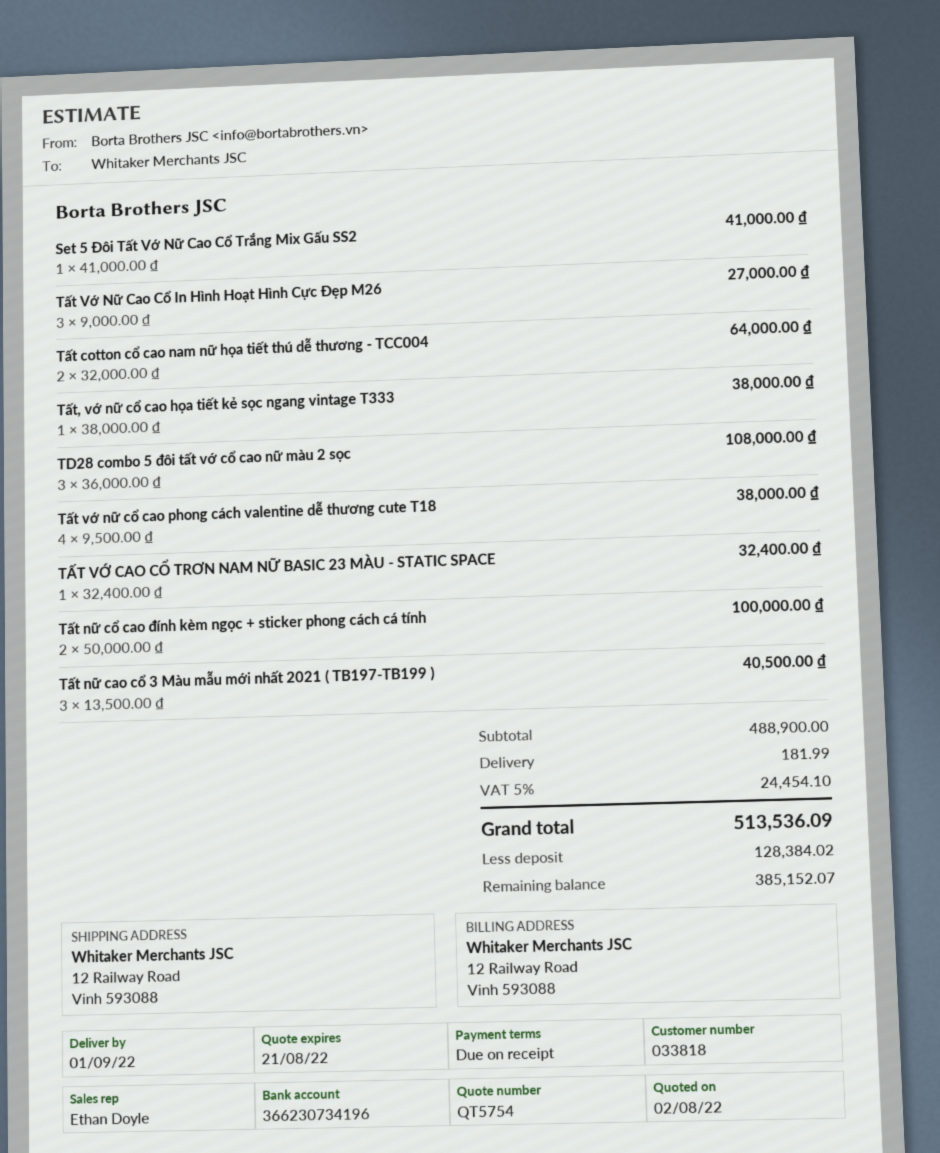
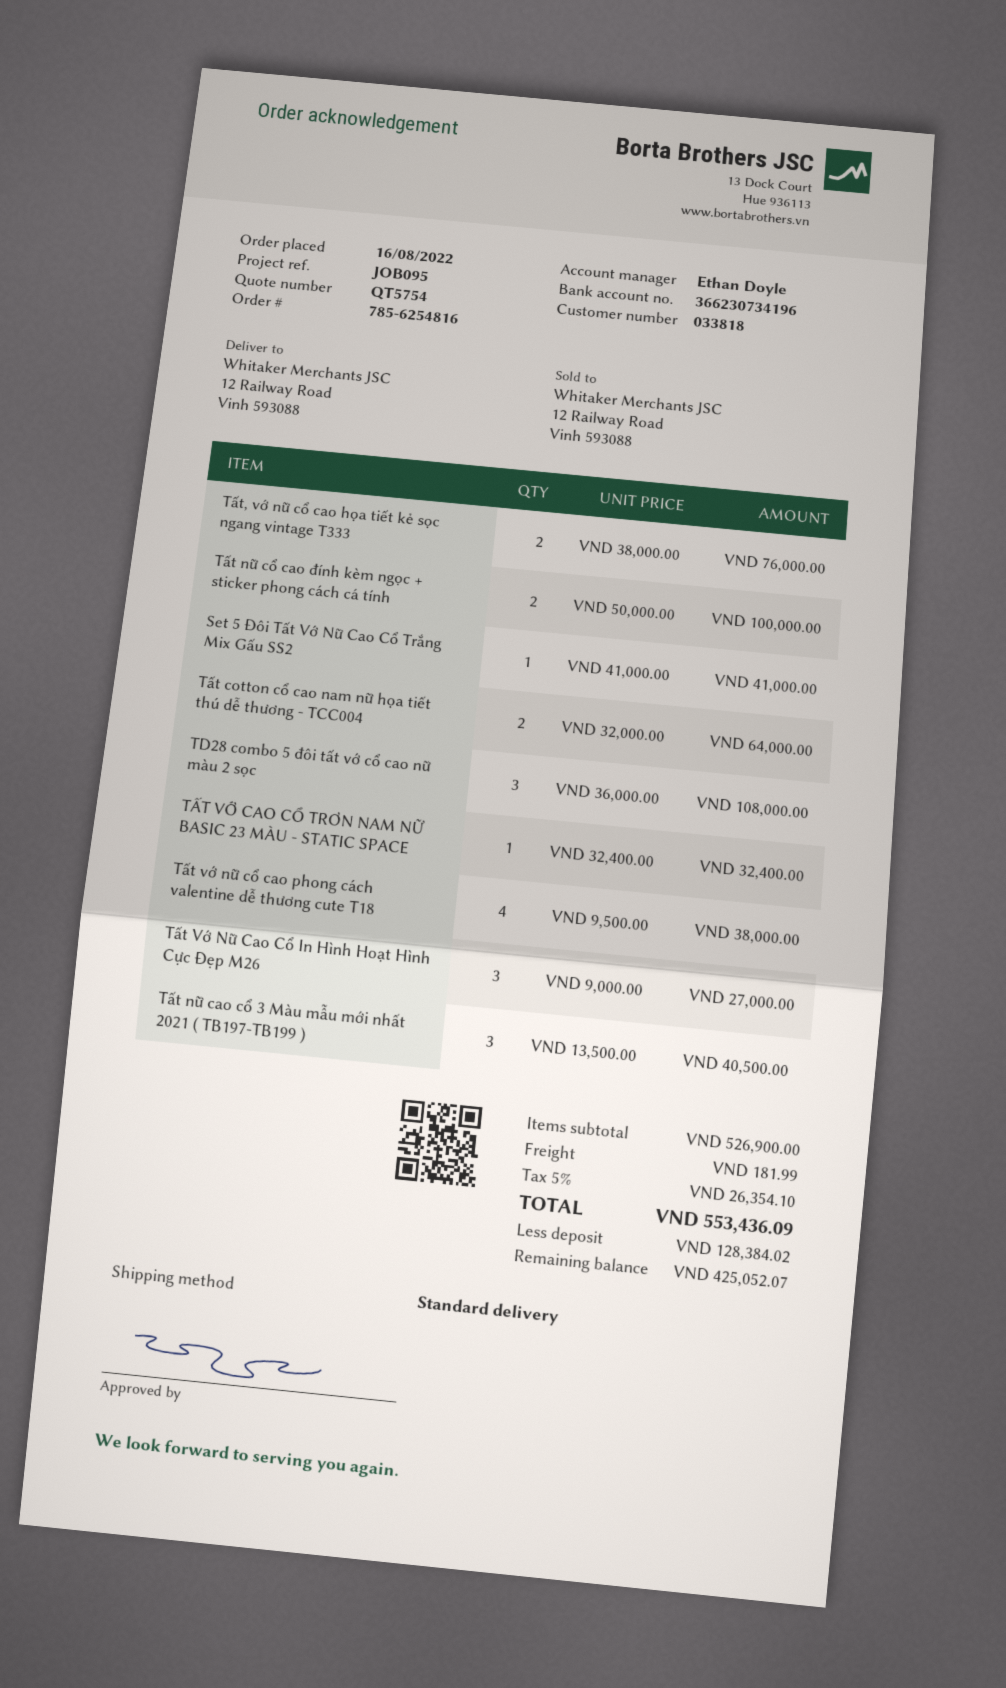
Tất, vớ nữ cổ cao họa tiết kẻ sọc ngang vintage T333: 1 x 38000.00 = 38000.00 -> 2 x 38000.00 = 76000.00
subtotal: 488900.00 -> 526900.00
tax: 5% = 24454.10 -> 5% = 26354.10
total: 513536.09 -> 553436.09
balance: 385152.07 -> 425052.07

